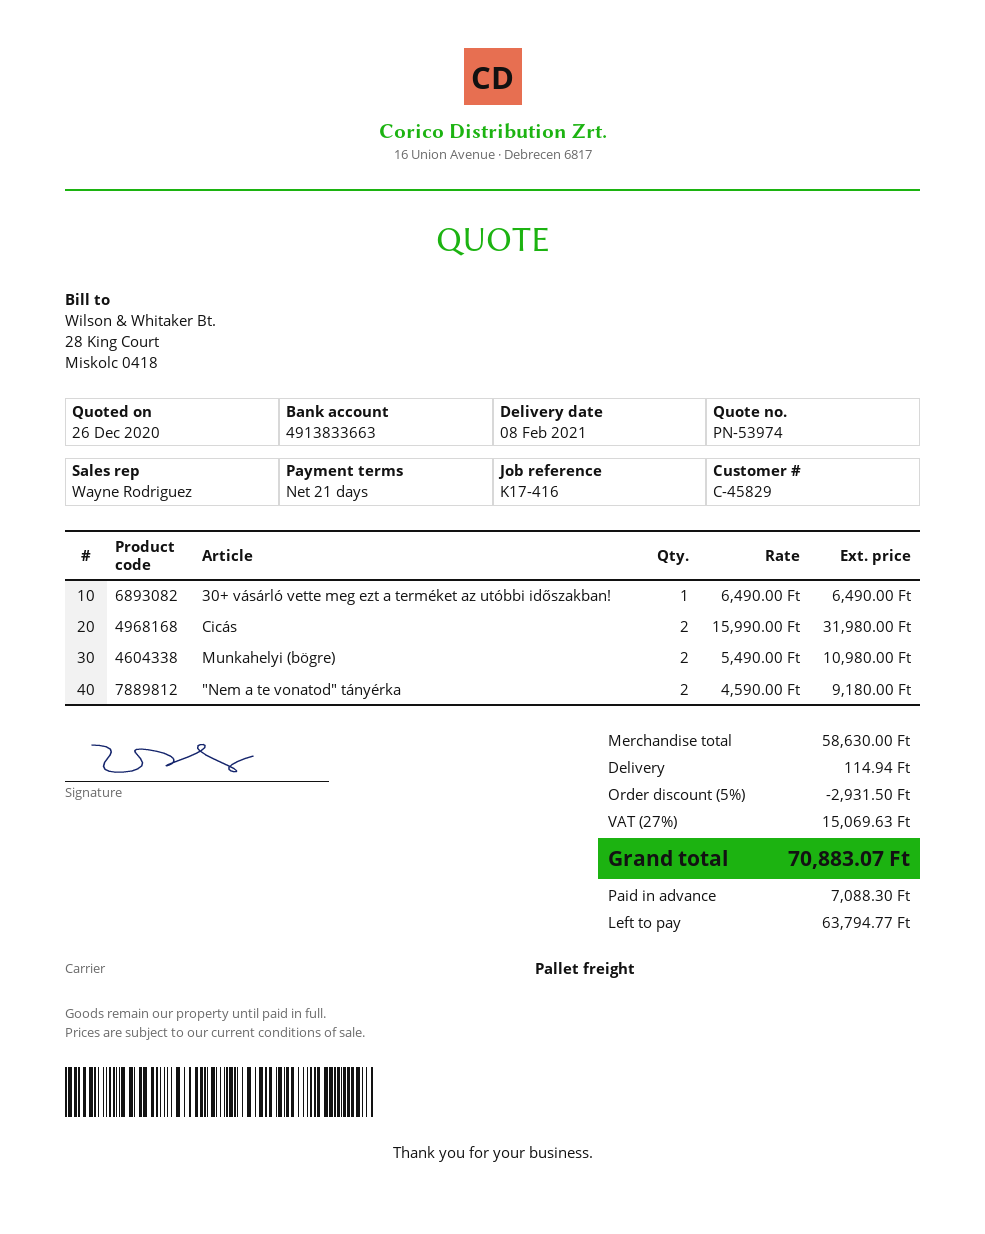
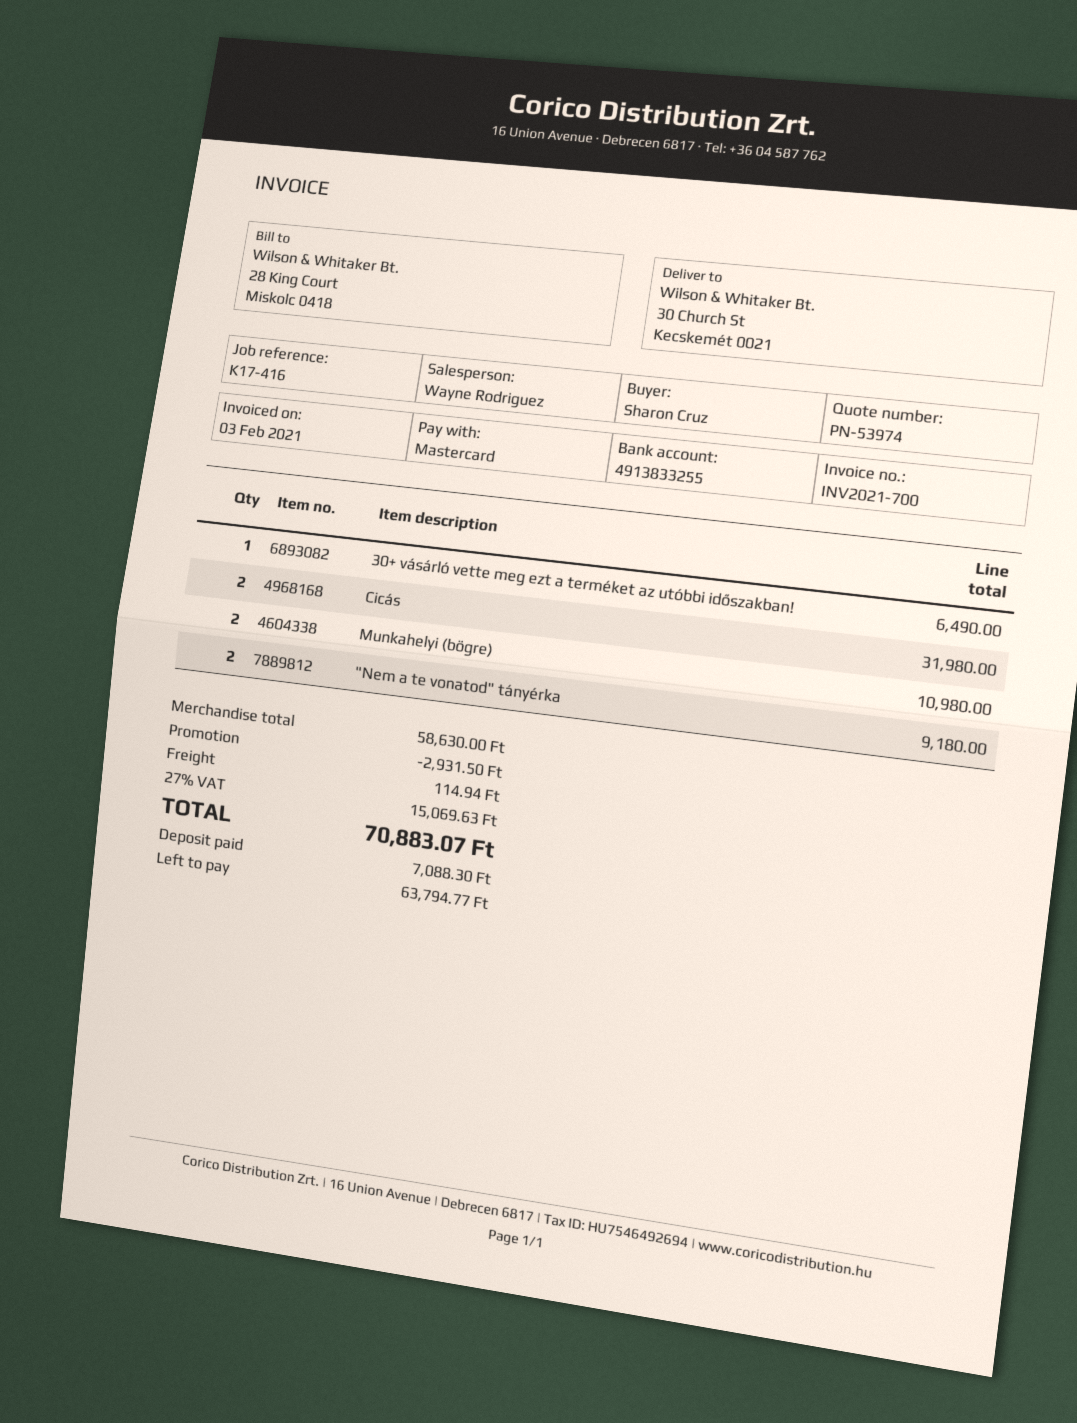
bank account: 4913833663 -> 4913833255

